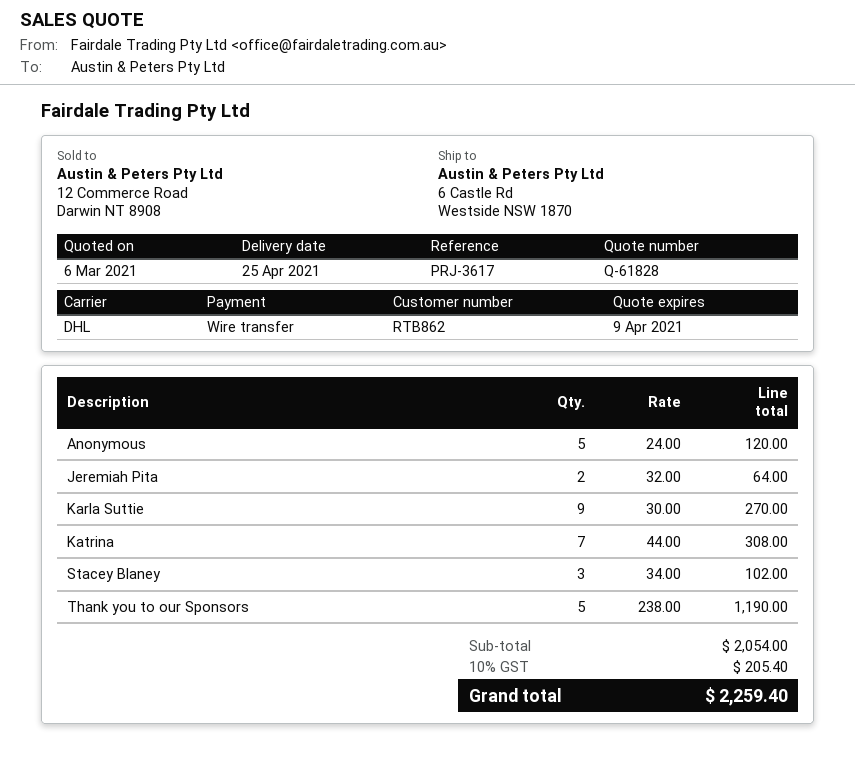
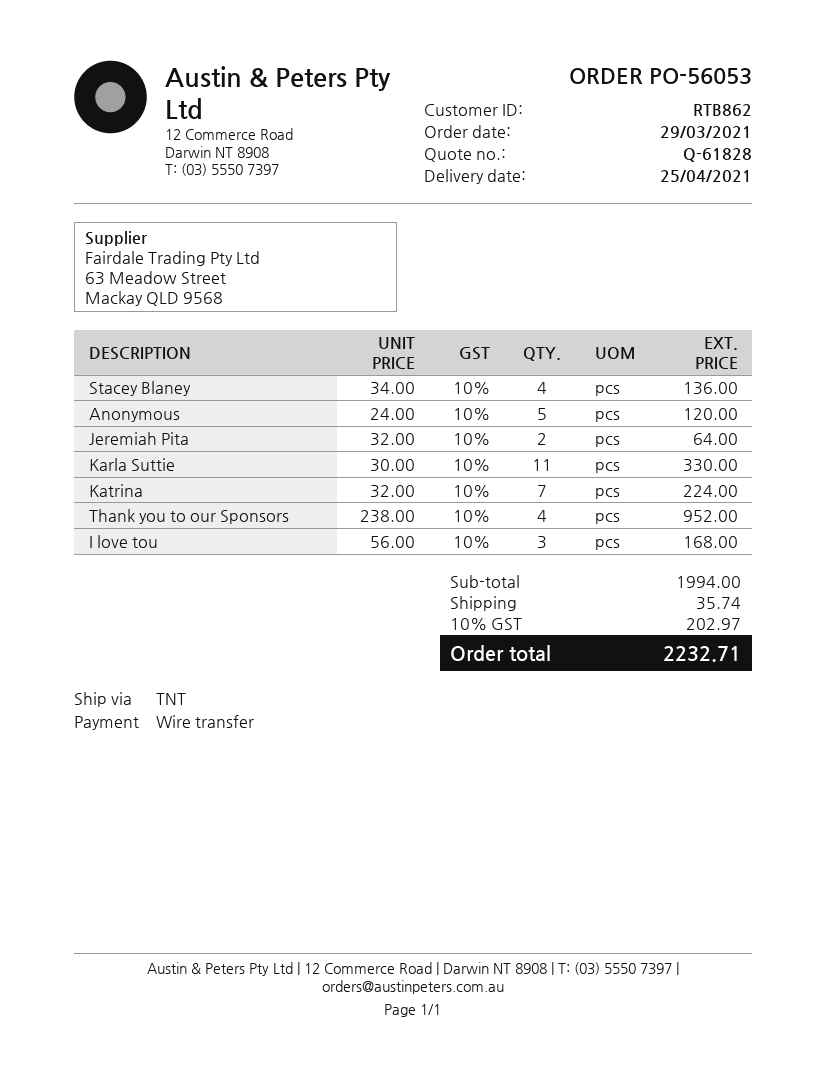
shipping method: DHL -> TNT
Karla Suttie: 9 x 30.00 = 270.00 -> 11 x 30.00 = 330.00
Katrina: 7 x 44.00 = 308.00 -> 7 x 32.00 = 224.00
Stacey Blaney: 3 x 34.00 = 102.00 -> 4 x 34.00 = 136.00
Thank you to our Sponsors: 5 x 238.00 = 1190.00 -> 4 x 238.00 = 952.00
I love tou: none -> 3 x 56.00 = 168.00
subtotal: 2054.00 -> 1994.00
shipping: none -> 35.74
tax: 10% = 205.40 -> 10% = 202.97
total: 2259.40 -> 2232.71

